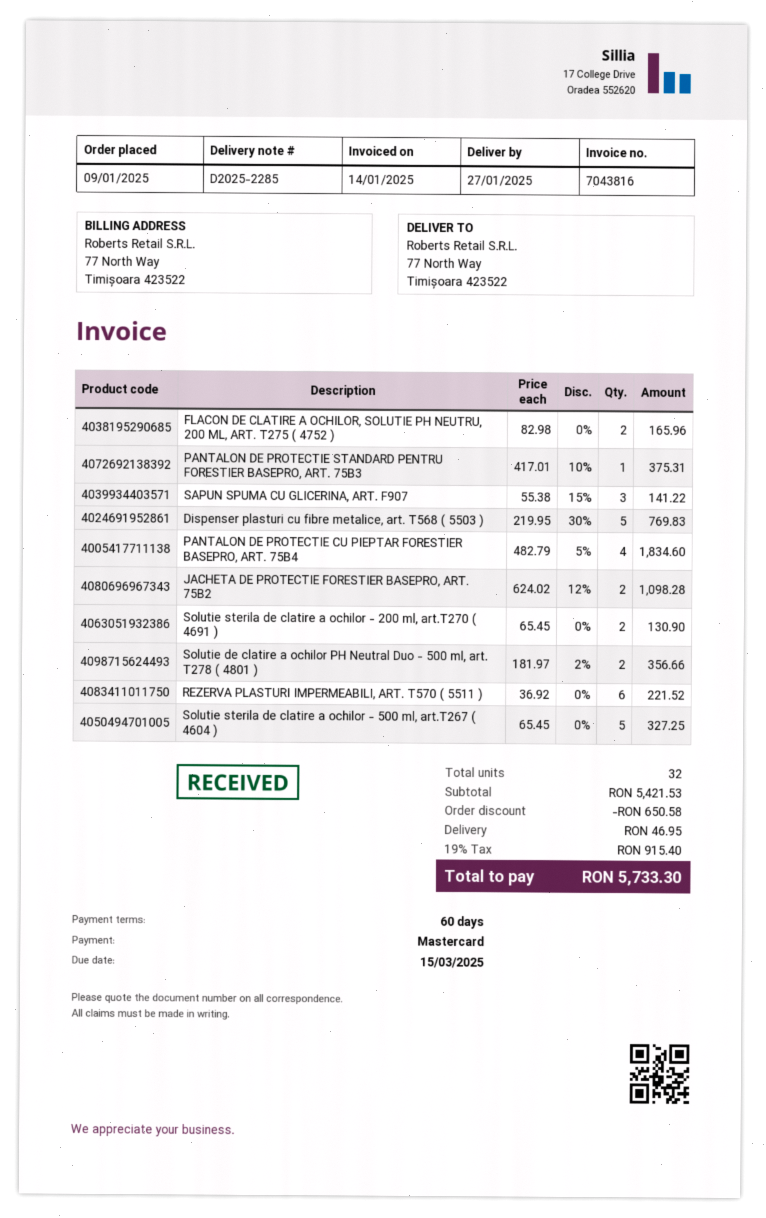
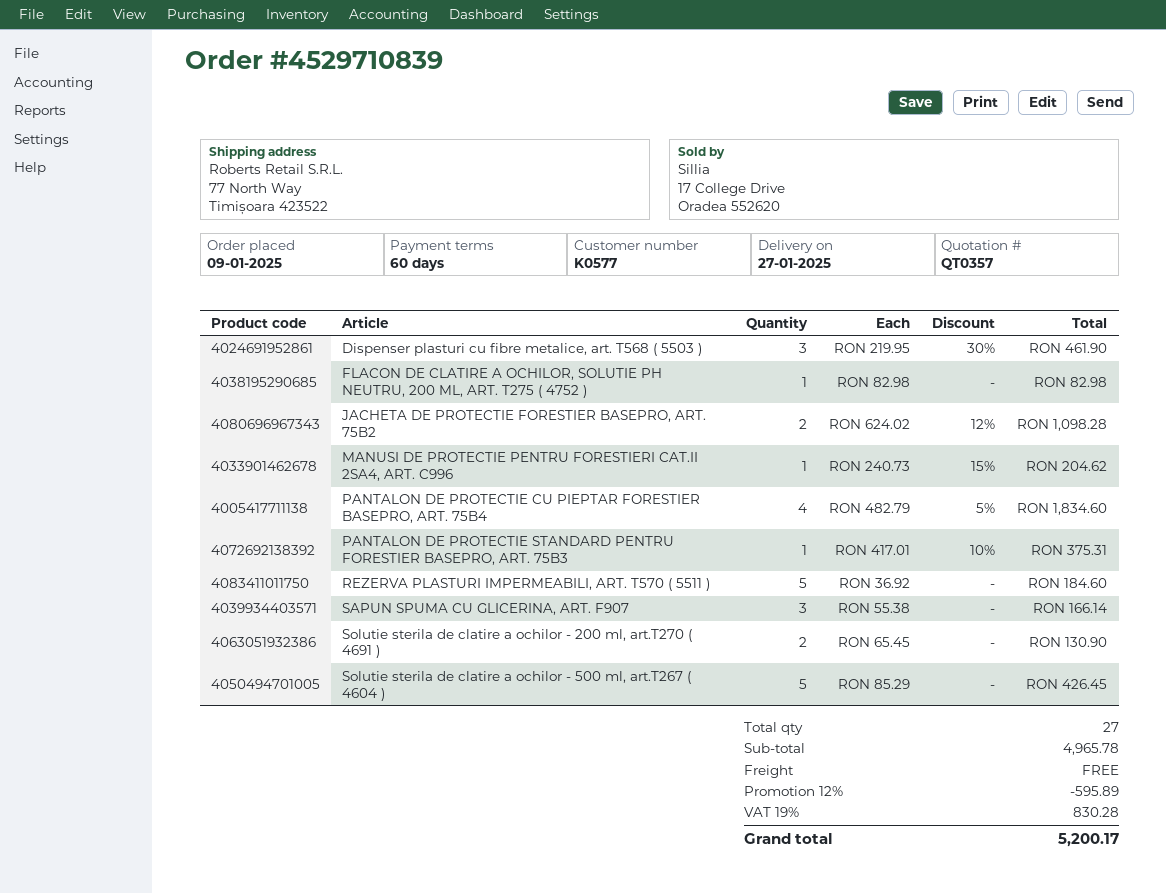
FLACON DE CLATIRE A OCHILOR, SOLUTIE PH NEUTRU, 200 ML, ART. T275 ( 4752 ): 2 x 82.98 = 165.96 -> 1 x 82.98 = 82.98
SAPUN SPUMA CU GLICERINA, ART. F907: 3 x 55.38 - 15% = 141.22 -> 3 x 55.38 = 166.14
Dispenser plasturi cu fibre metalice, art. T568 ( 5503 ): 5 x 219.95 - 30% = 769.83 -> 3 x 219.95 - 30% = 461.90
Solutie de clatire a ochilor PH Neutral Duo - 500 ml, art. T278 ( 4801 ): 2 x 181.97 - 2% = 356.66 -> none
REZERVA PLASTURI IMPERMEABILI, ART. T570 ( 5511 ): 6 x 36.92 = 221.52 -> 5 x 36.92 = 184.60
Solutie sterila de clatire a ochilor - 500 ml, art.T267 ( 4604 ): 5 x 65.45 = 327.25 -> 5 x 85.29 = 426.45
MANUSI DE PROTECTIE PENTRU FORESTIERI CAT.II 2SA4, ART. C996: none -> 1 x 240.73 - 15% = 204.62
total quantity: 32 -> 27
subtotal: 5421.53 -> 4965.78
discount: 650.58 -> 595.89
shipping: 46.95 -> 0.00
tax: 19% = 915.40 -> 19% = 830.28
total: 5733.30 -> 5200.17

